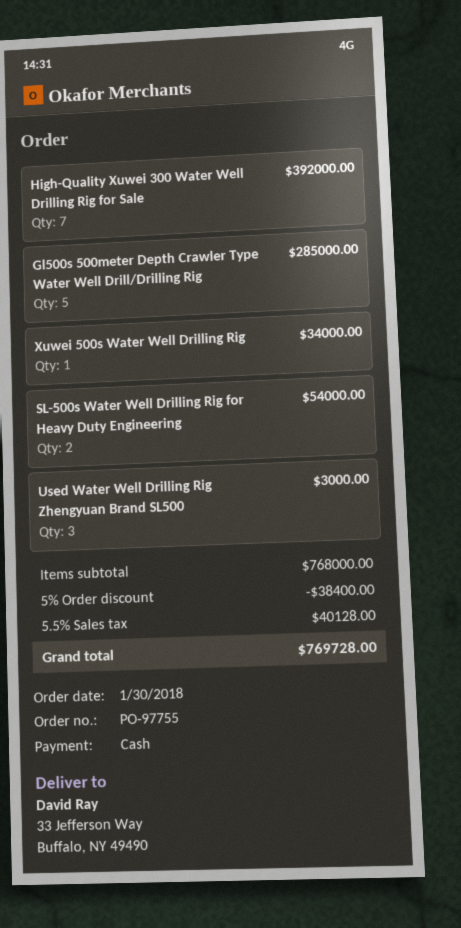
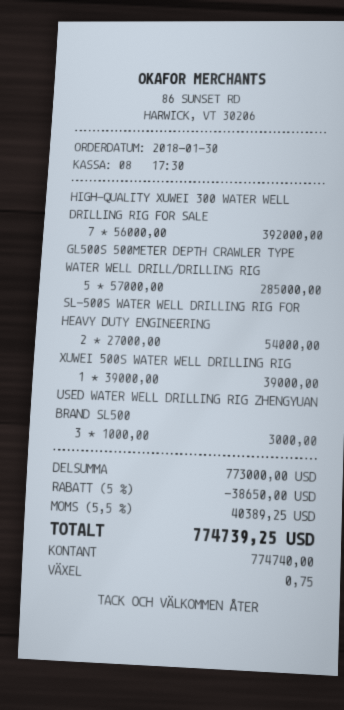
Xuwei 500s Water Well Drilling Rig: 1 for 34000.00 -> 1 for 39000.00
subtotal: 768000.00 -> 773000.00
discount: 5% = 38400.00 -> 5% = 38650.00
tax: 5.5% = 40128.00 -> 5.5% = 40389.25
total: 769728.00 -> 774739.25

